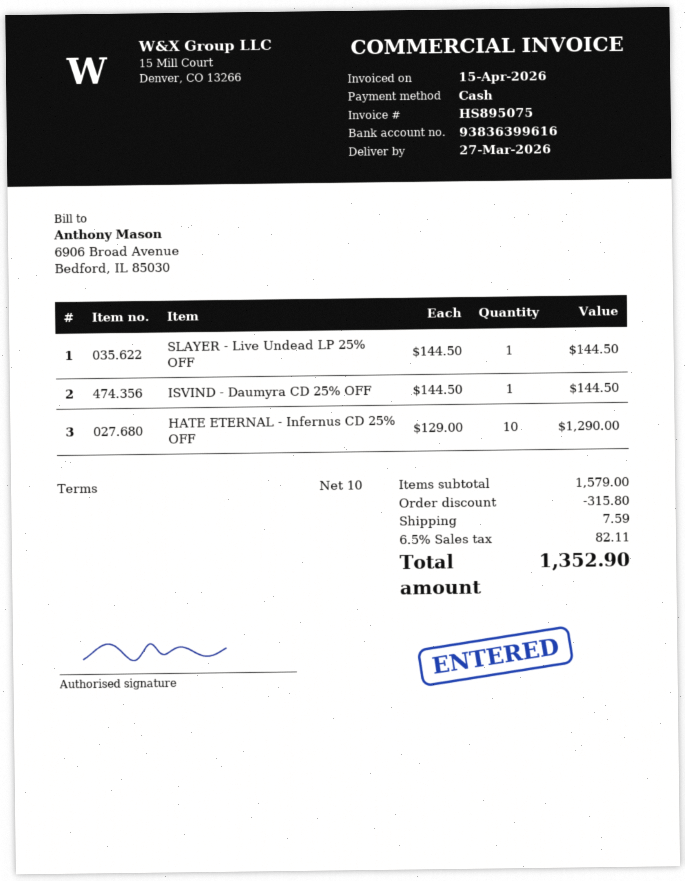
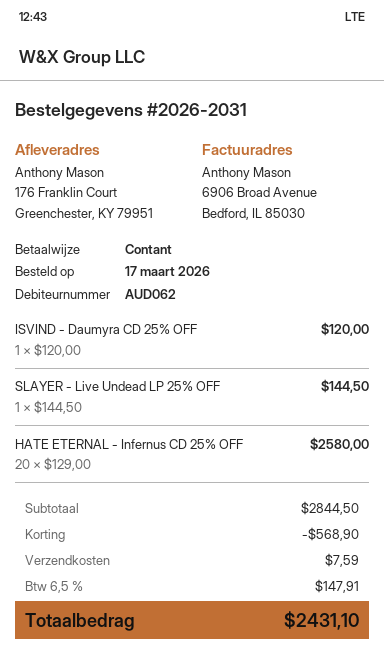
ISVIND - Daumyra CD 25% OFF: 1 x 144.50 = 144.50 -> 1 x 120.00 = 120.00
HATE ETERNAL - Infernus CD 25% OFF: 10 x 129.00 = 1290.00 -> 20 x 129.00 = 2580.00
subtotal: 1579.00 -> 2844.50
discount: 315.80 -> 568.90
tax: 6.5% = 82.11 -> 6.5% = 147.91
total: 1352.90 -> 2431.10

